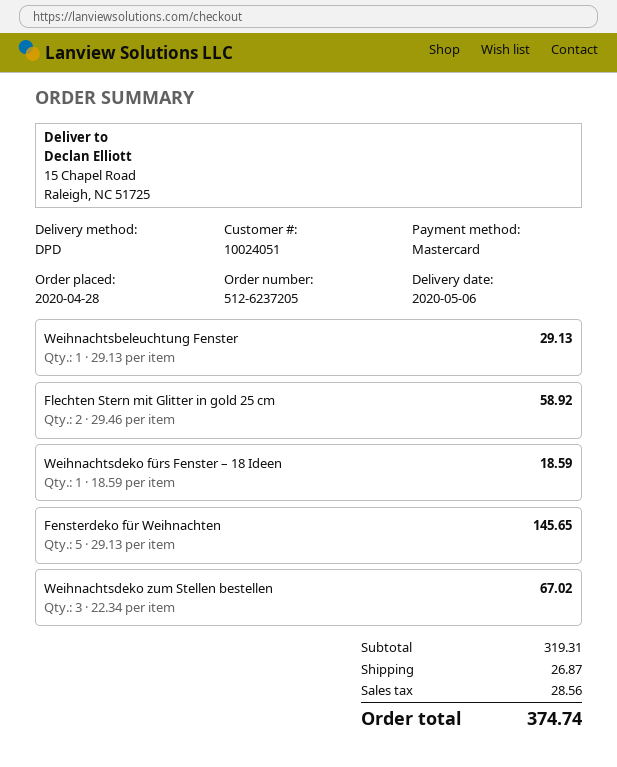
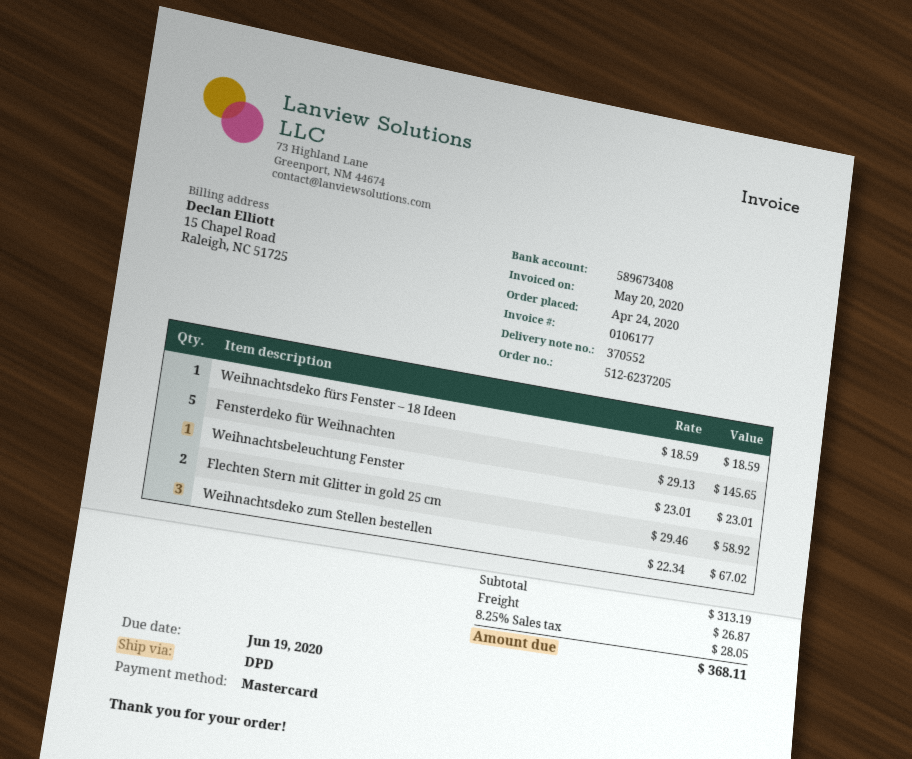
order date: 2020-04-28 -> 2020-04-24
Weihnachtsbeleuchtung Fenster: 1 x 29.13 = 29.13 -> 1 x 23.01 = 23.01
subtotal: 319.31 -> 313.19
tax: 28.56 -> 28.05
total: 374.74 -> 368.11

